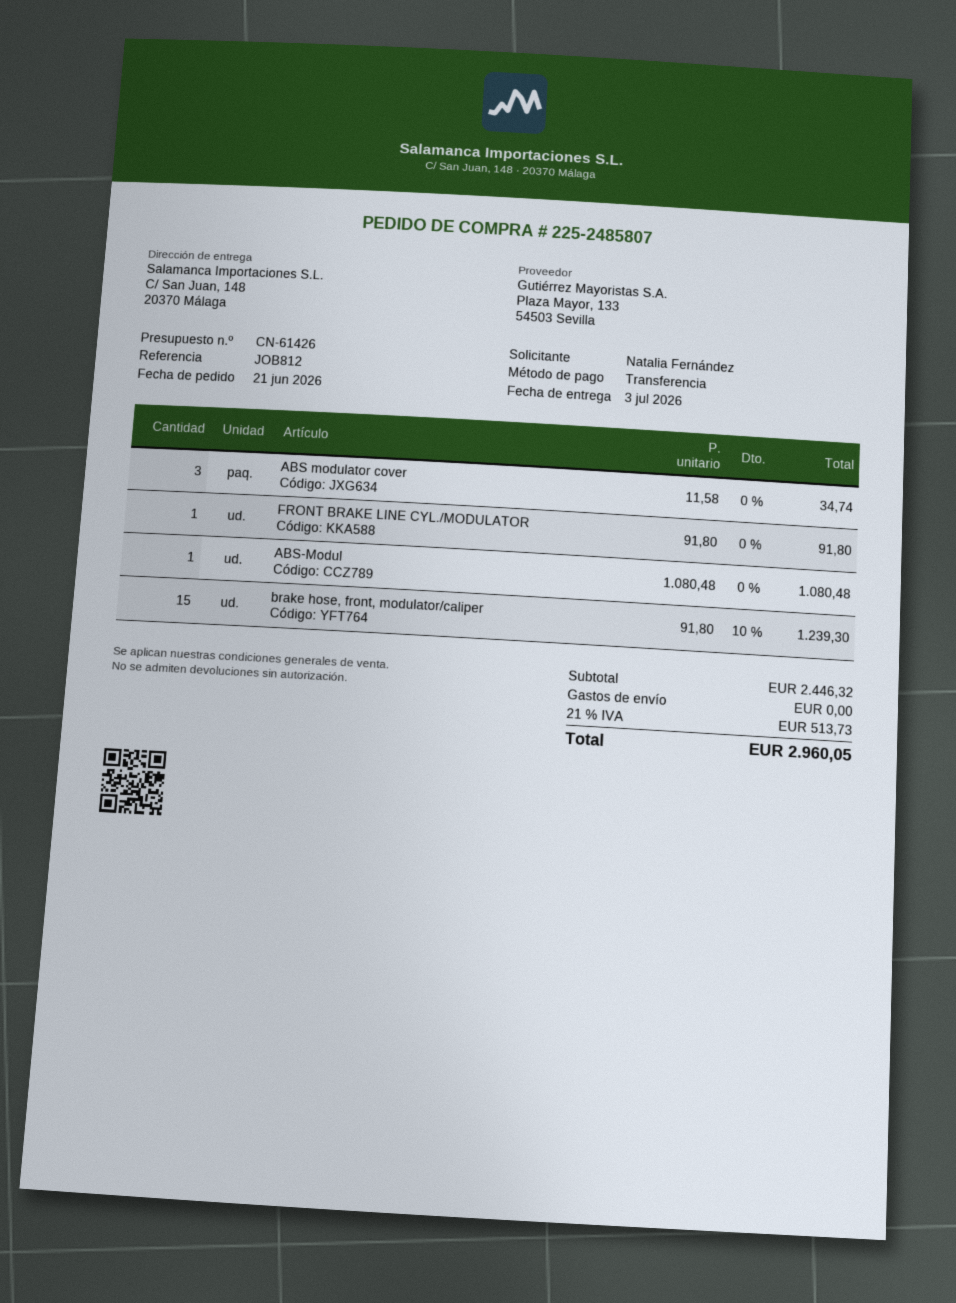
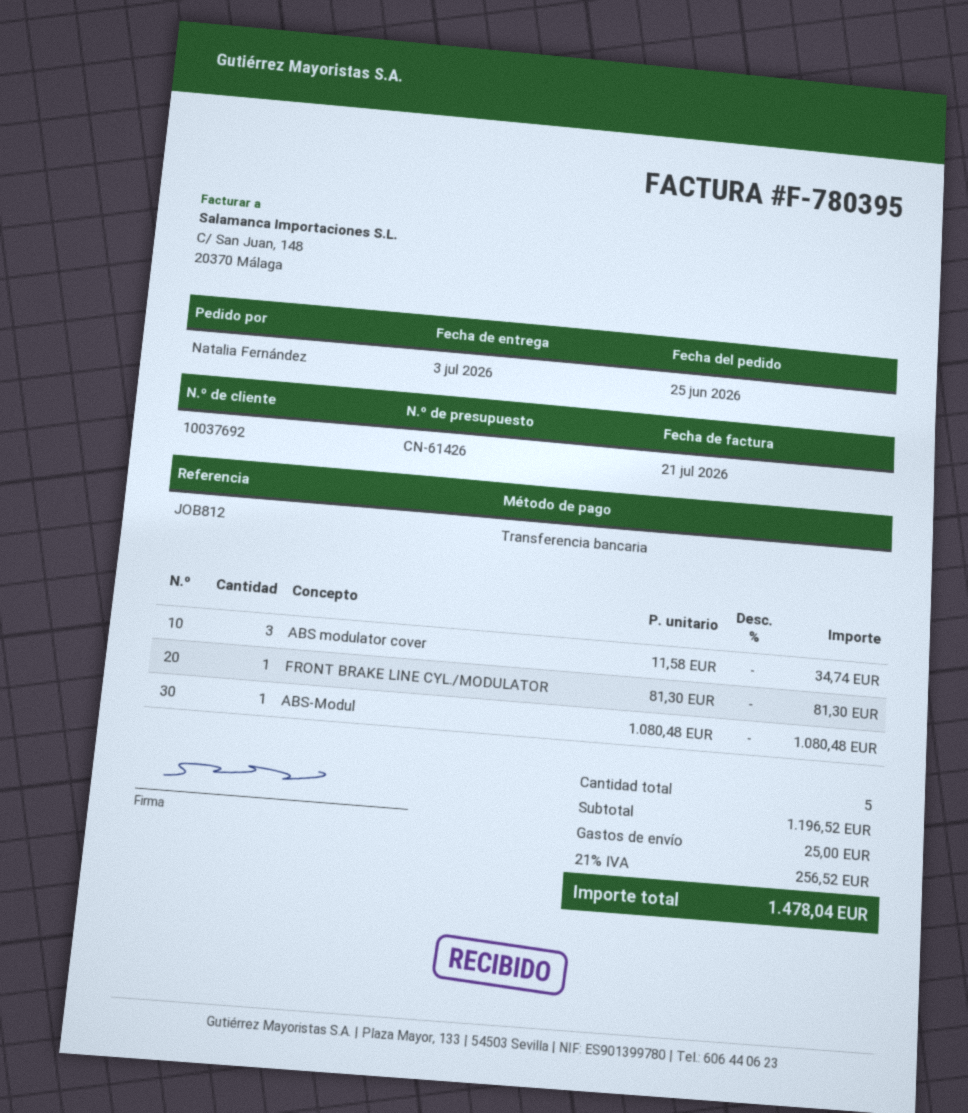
order date: 2026-06-21 -> 2026-06-25
FRONT BRAKE LINE CYL./MODULATOR: 1 x 91.80 = 91.80 -> 1 x 81.30 = 81.30
brake hose, front, modulator/caliper: 15 x 91.80 - 10% = 1239.30 -> none
subtotal: 2446.32 -> 1196.52
shipping: 0.00 -> 25.00
tax: 21% = 513.73 -> 21% = 256.52
total: 2960.05 -> 1478.04

